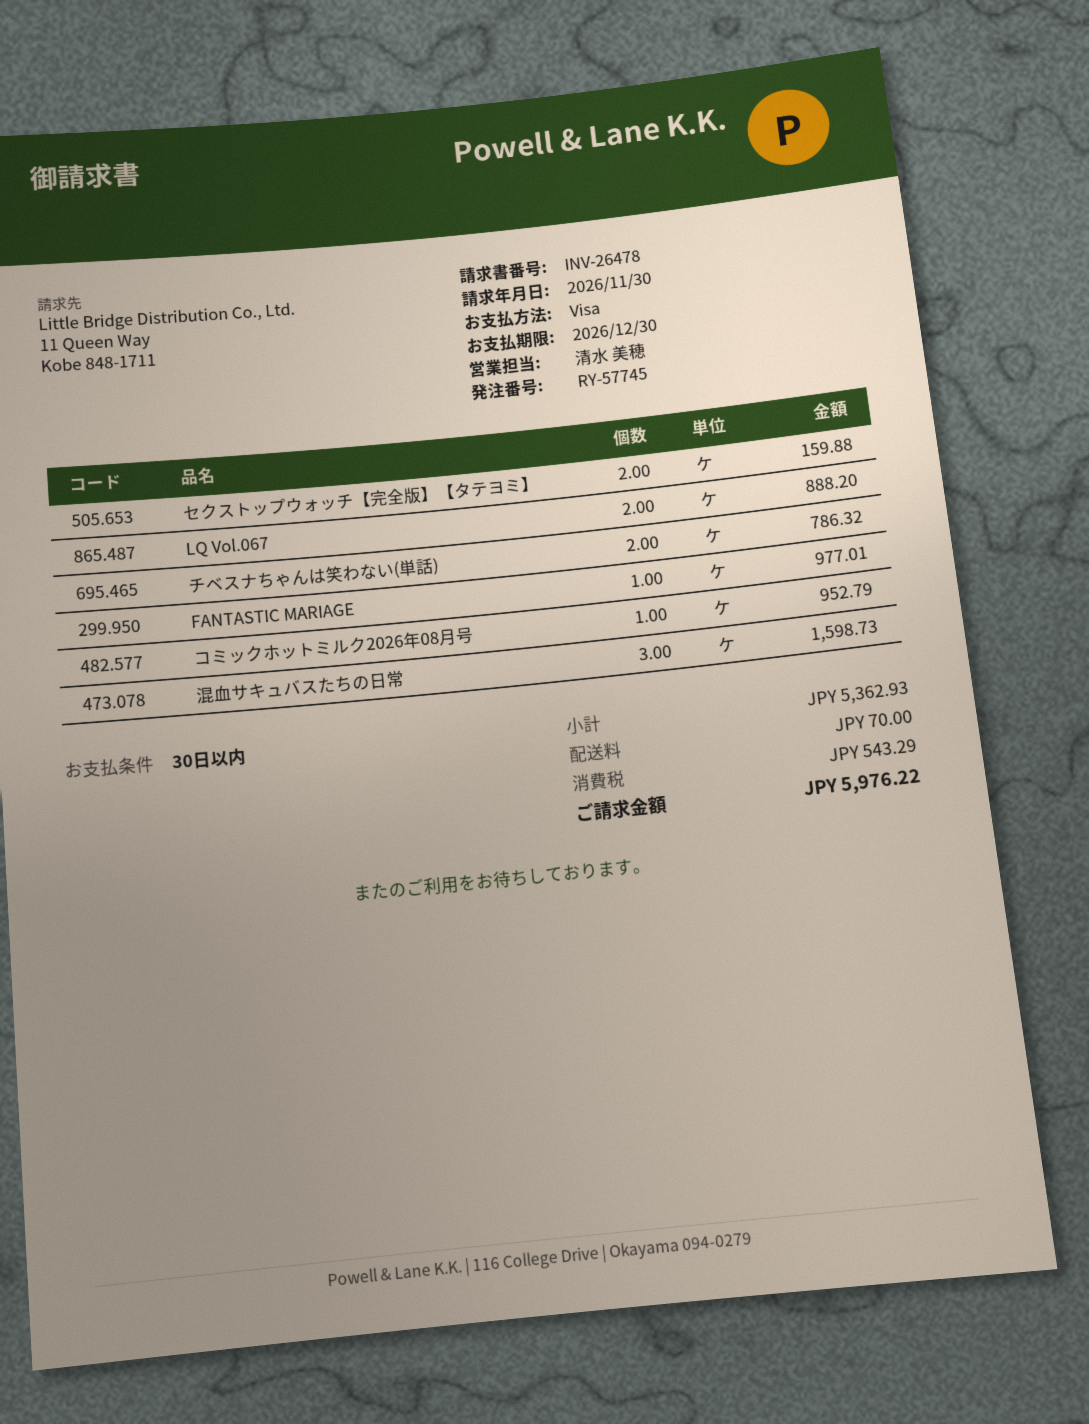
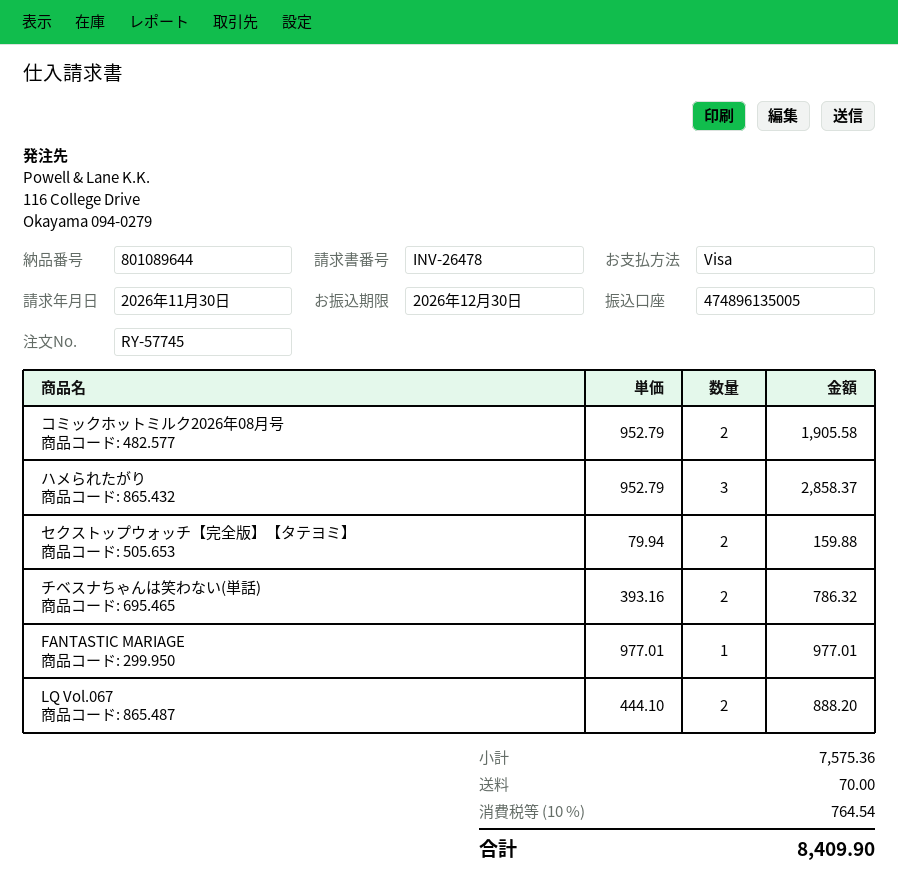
コミックホットミルク2026年08月号: 1 for 952.79 -> 2 for 1905.58
混血サキュバスたちの日常: 3 for 1598.73 -> none
ハメられたがり: none -> 3 for 2858.37
subtotal: 5362.93 -> 7575.36
tax: 543.29 -> 764.54
total: 5976.22 -> 8409.90

